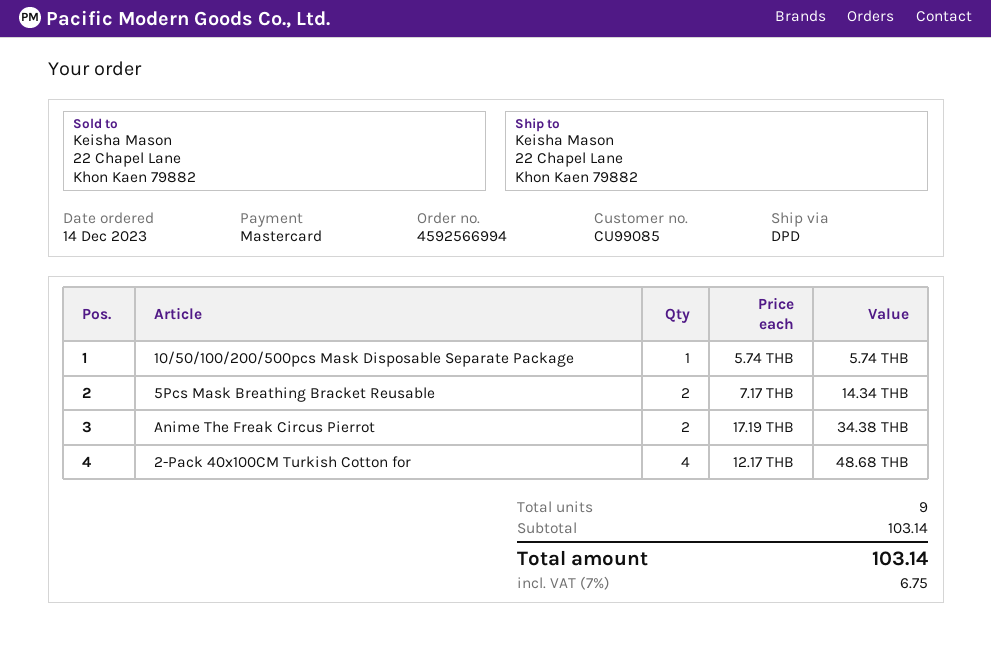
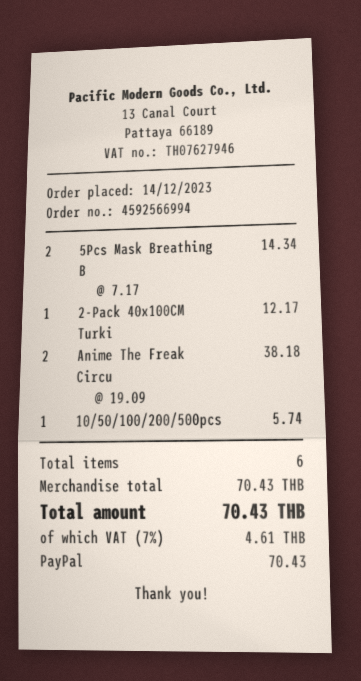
payment method: Mastercard -> PayPal
Anime The Freak Circus Pierrot: 2 x 17.19 = 34.38 -> 2 x 19.09 = 38.18
2-Pack 40x100CM Turkish Cotton for: 4 x 12.17 = 48.68 -> 1 x 12.17 = 12.17
total quantity: 9 -> 6
subtotal: 103.14 -> 70.43
tax: 7% = 6.75 -> 7% = 4.61
total: 103.14 -> 70.43

